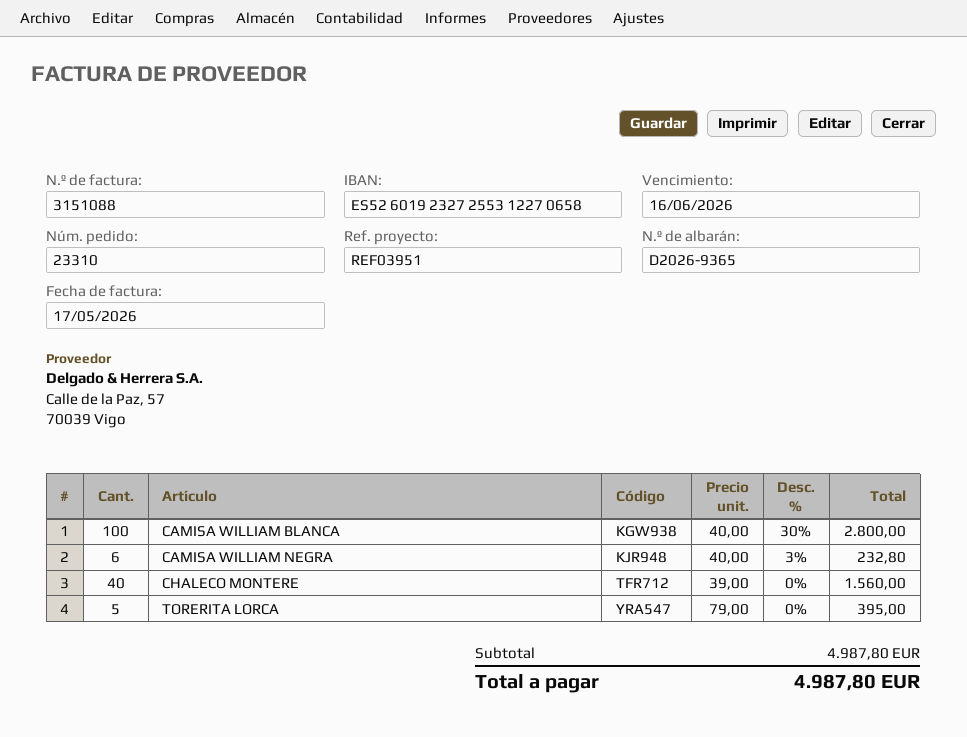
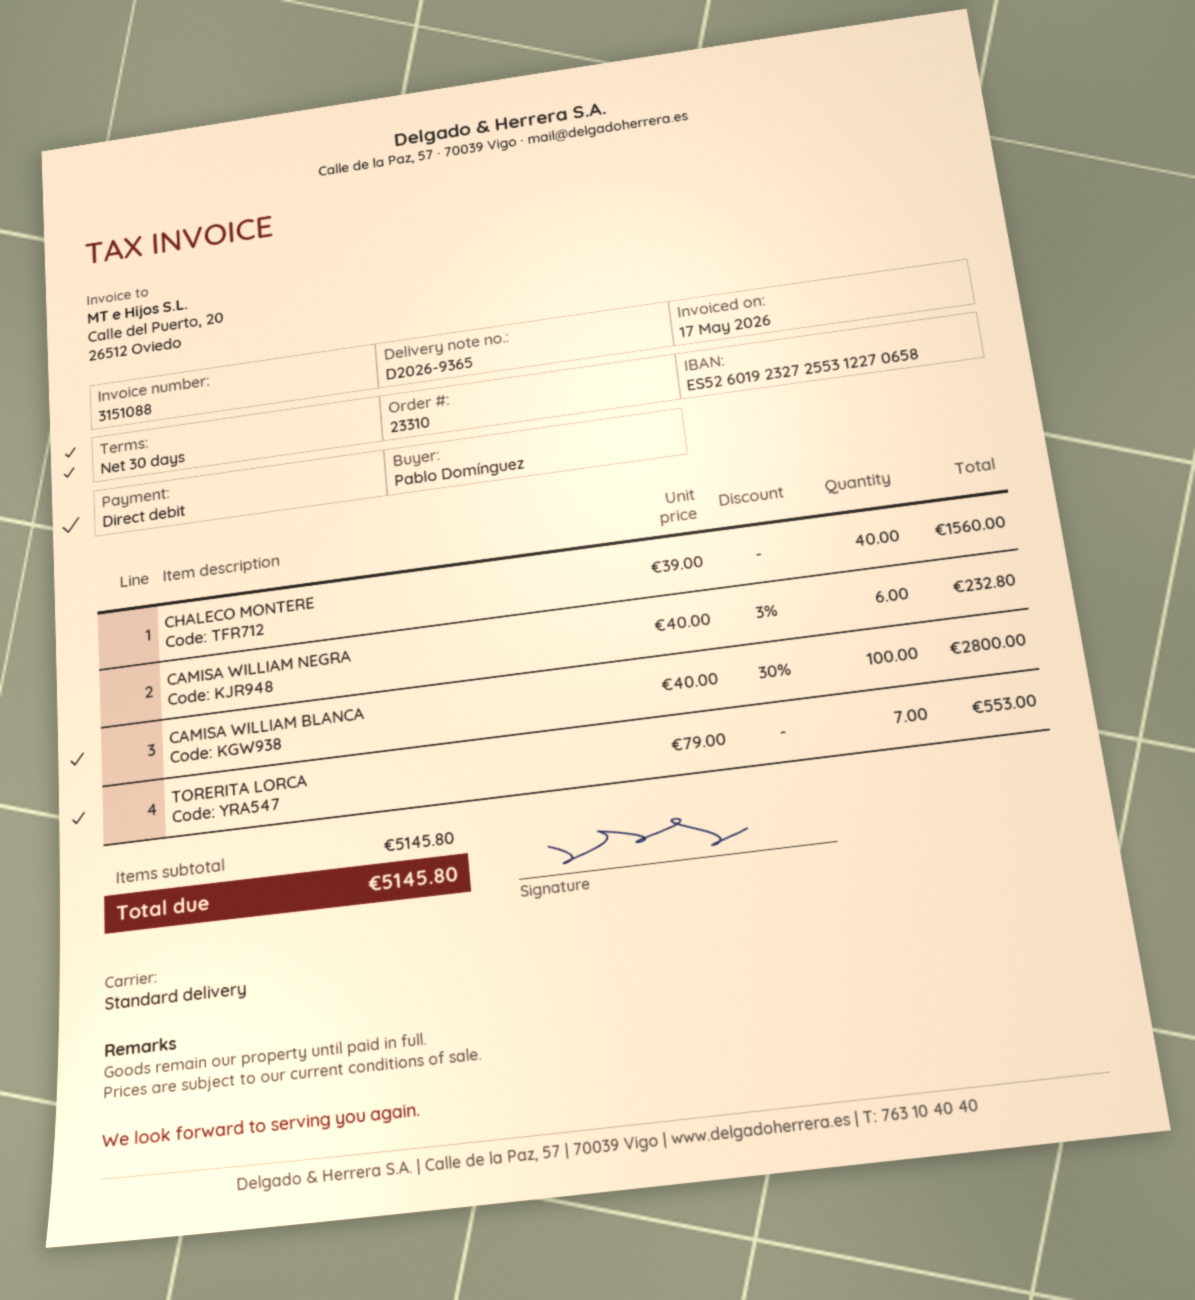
TORERITA LORCA: 5 x 79.00 = 395.00 -> 7 x 79.00 = 553.00
subtotal: 4987.80 -> 5145.80
total: 4987.80 -> 5145.80

